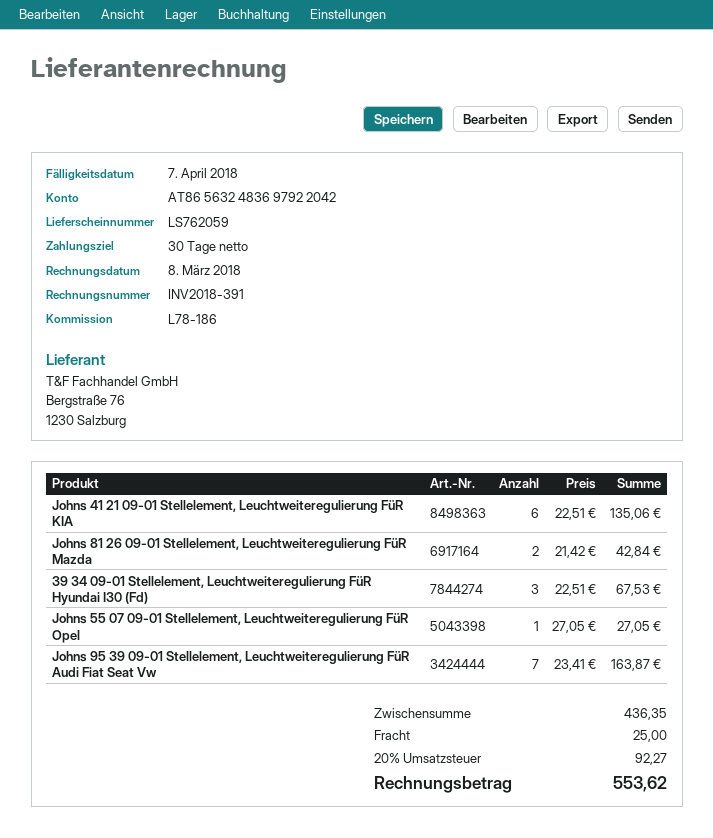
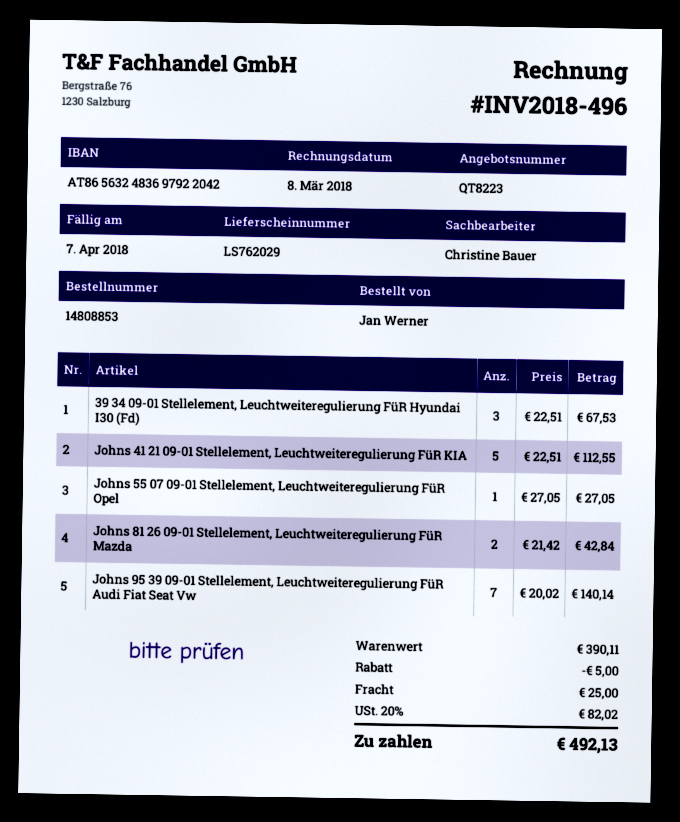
delivery note number: LS762059 -> LS762029
invoice number: INV2018-391 -> INV2018-496
Johns 41 21 09-01 Stellelement, Leuchtweiteregulierung FüR KIA: 6 x 22.51 = 135.06 -> 5 x 22.51 = 112.55
Johns 95 39 09-01 Stellelement, Leuchtweiteregulierung FüR Audi Fiat Seat Vw: 7 x 23.41 = 163.87 -> 7 x 20.02 = 140.14
subtotal: 436.35 -> 390.11
discount: none -> 5.00
tax: 20% = 92.27 -> 20% = 82.02
total: 553.62 -> 492.13

